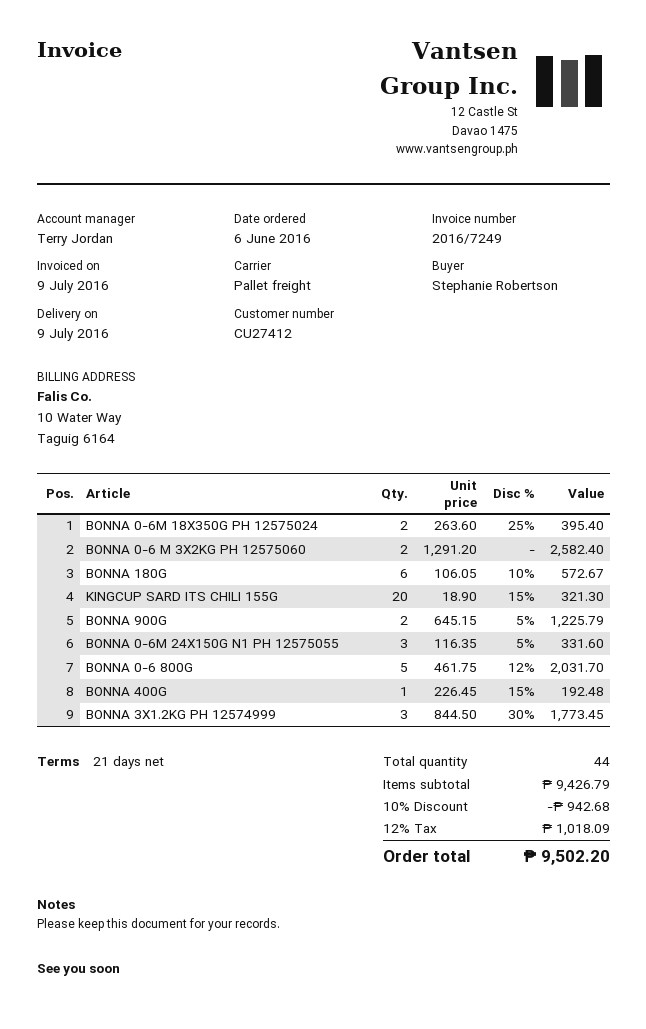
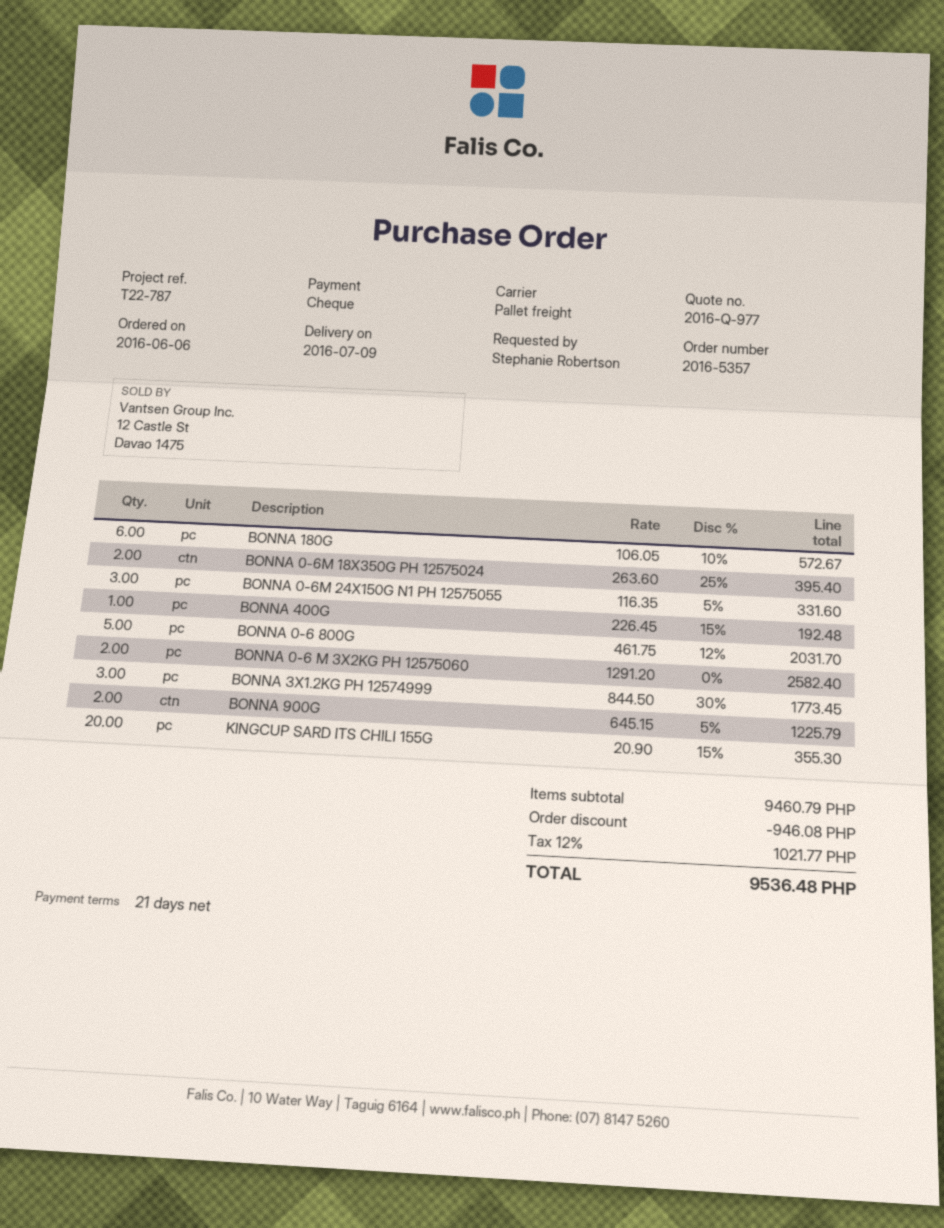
KINGCUP SARD ITS CHILI 155G: 20 x 18.90 - 15% = 321.30 -> 20 x 20.90 - 15% = 355.30
subtotal: 9426.79 -> 9460.79
discount: 942.68 -> 946.08
tax: 12% = 1018.09 -> 12% = 1021.77
total: 9502.20 -> 9536.48

